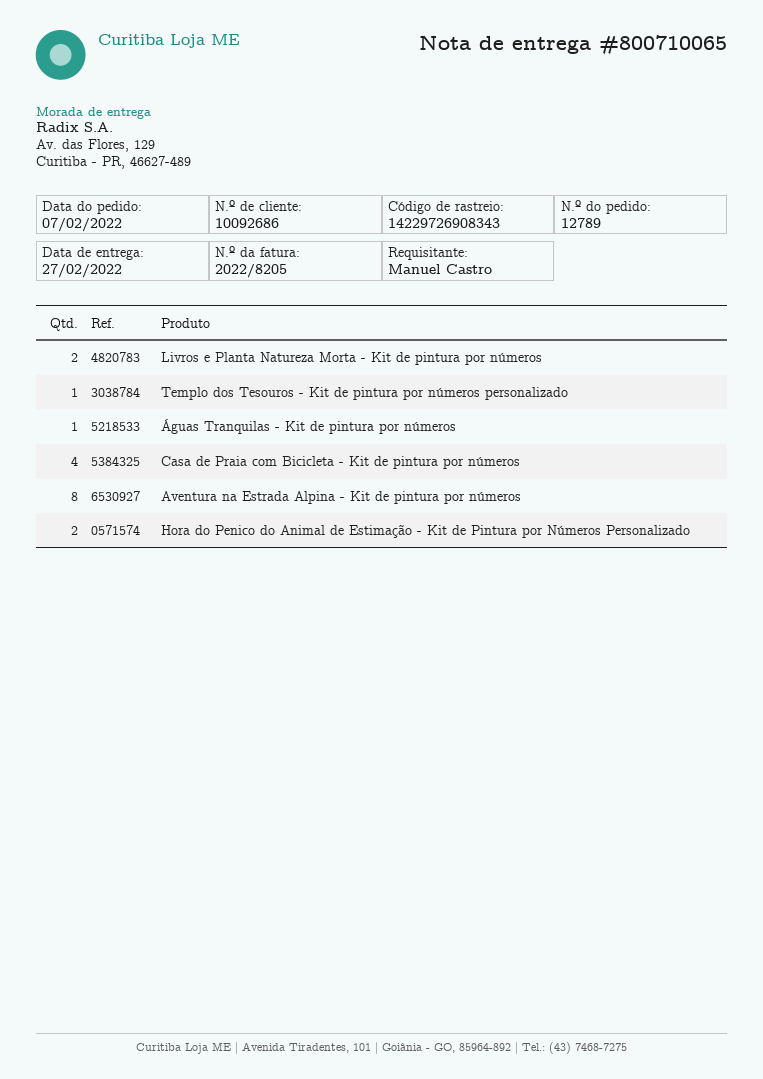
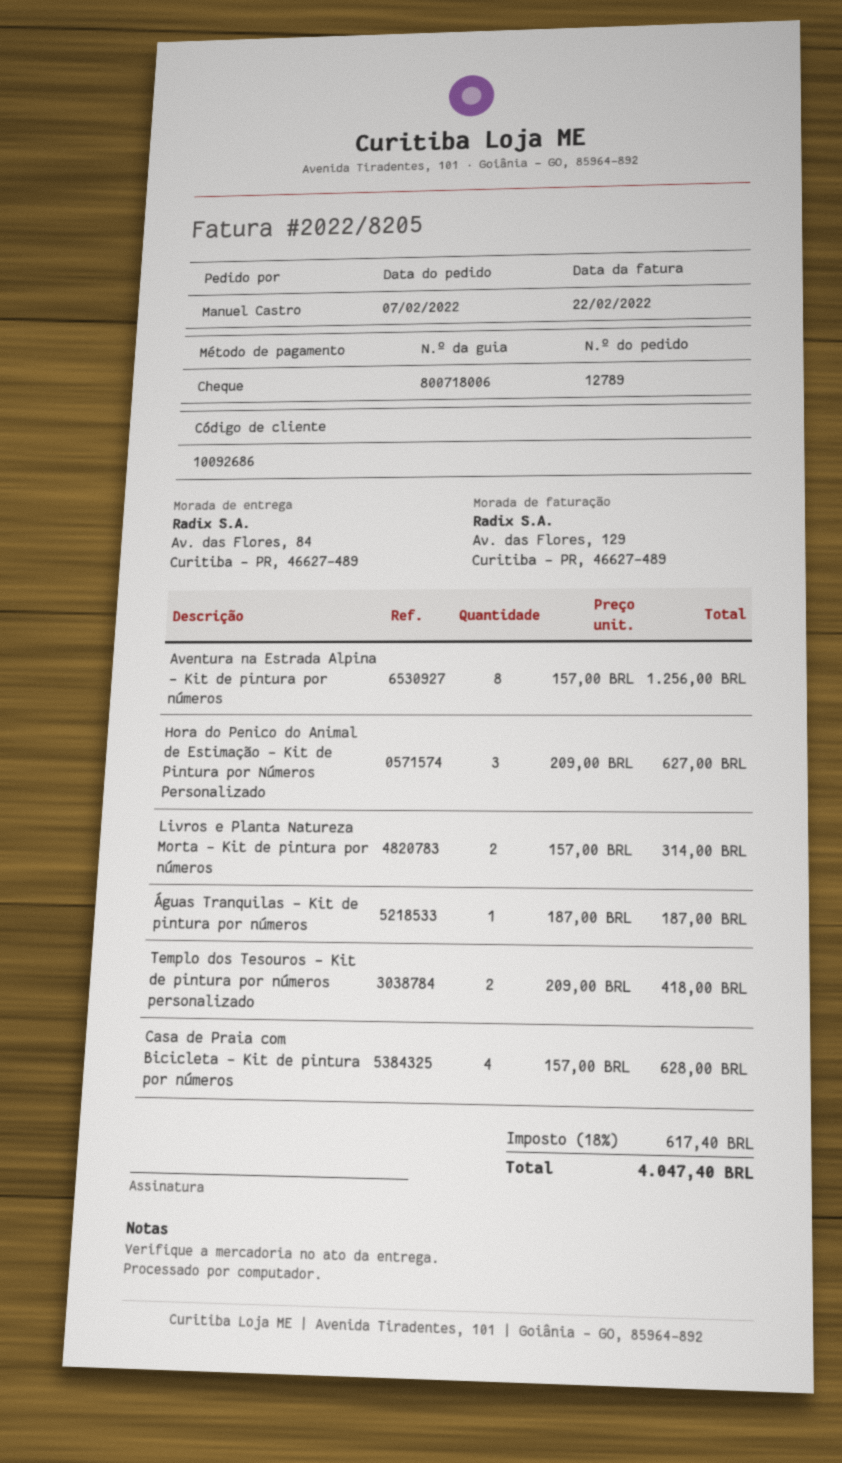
delivery note number: 800710065 -> 800718006
ship to: Av. das Flores, 129, Curitiba - PR, 46627-489 -> Av. das Flores, 84, Curitiba - PR, 46627-489
Templo dos Tesouros - Kit de pintura por números personalizado: 1 -> 2
Hora do Penico do Animal de Estimação - Kit de Pintura por Números Personalizado: 2 -> 3

